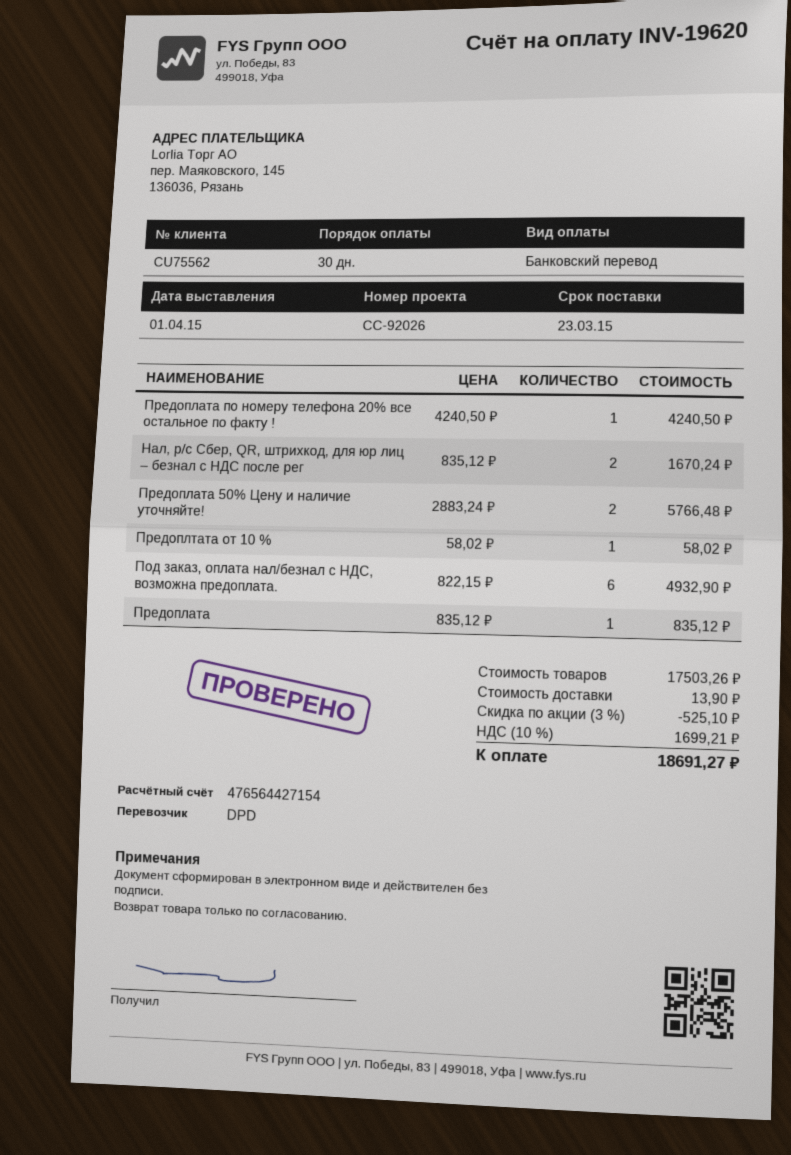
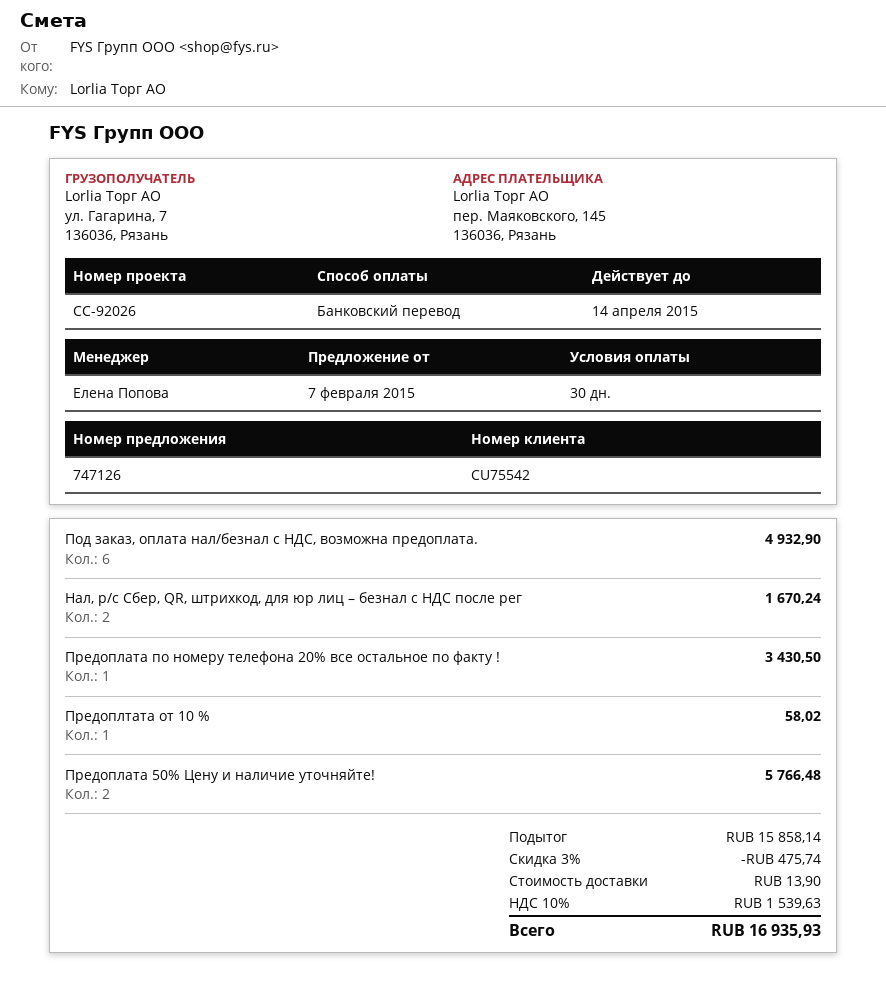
customer number: CU75562 -> CU75542
Предоплата по номеру телефона 20% все остальное по факту !: 1 for 4240.50 -> 1 for 3430.50
Предоплата: 1 for 835.12 -> none
subtotal: 17503.26 -> 15858.14
discount: 3% = 525.10 -> 3% = 475.74
tax: 10% = 1699.21 -> 10% = 1539.63
total: 18691.27 -> 16935.93

